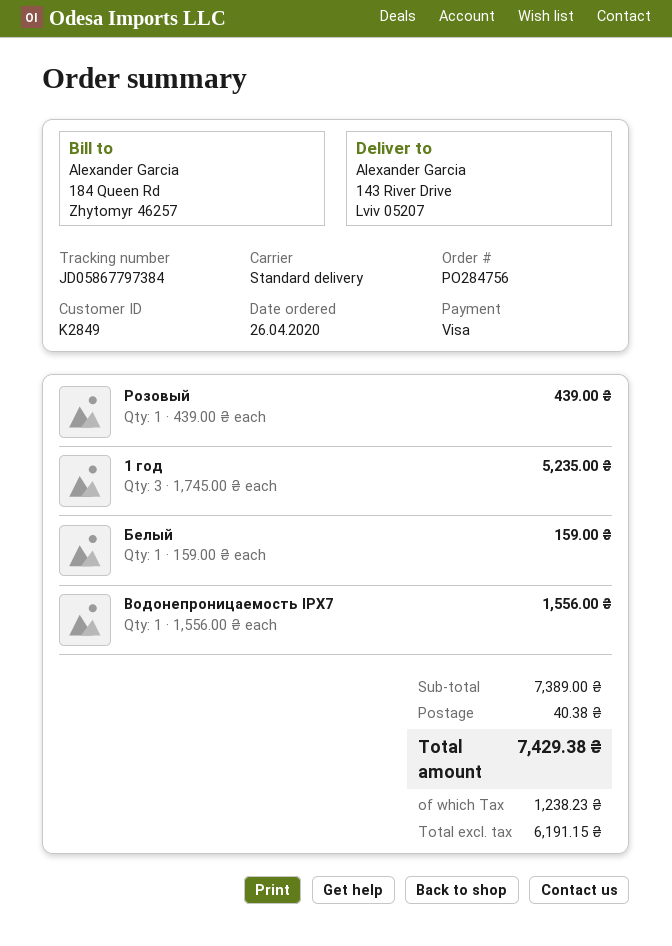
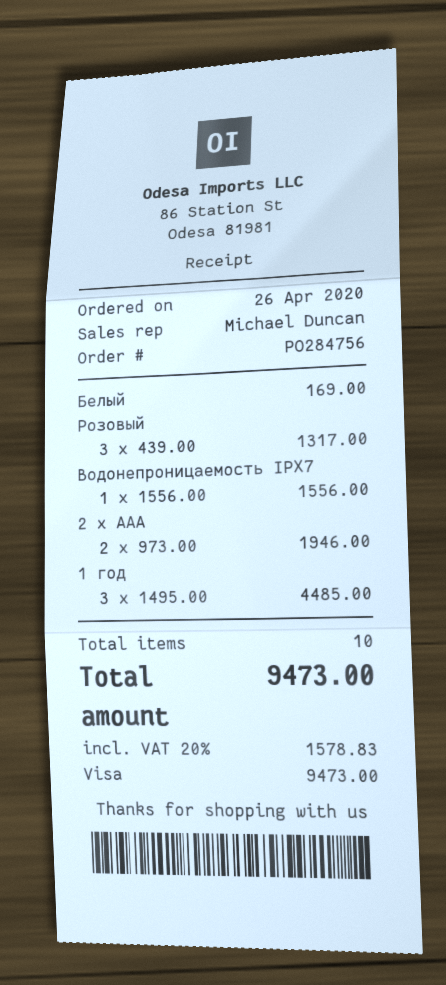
Розовый: 1 x 439.00 = 439.00 -> 3 x 439.00 = 1317.00
1 год: 3 x 1745.00 = 5235.00 -> 3 x 1495.00 = 4485.00
Белый: 1 x 159.00 = 159.00 -> 1 x 169.00 = 169.00
2 х ААА: none -> 2 x 973.00 = 1946.00
shipping: 40.38 -> none
tax: 1238.23 -> 1578.83
total: 7429.38 -> 9473.00

